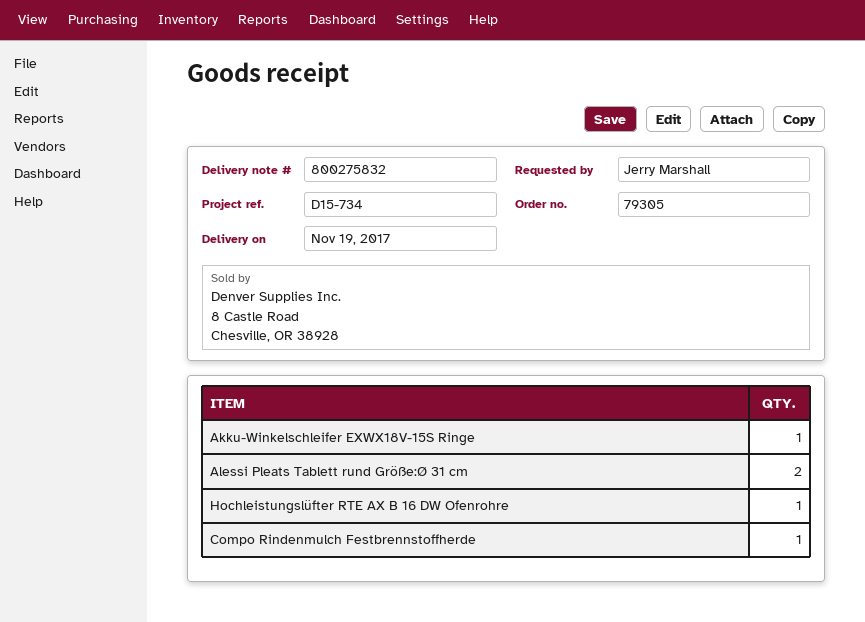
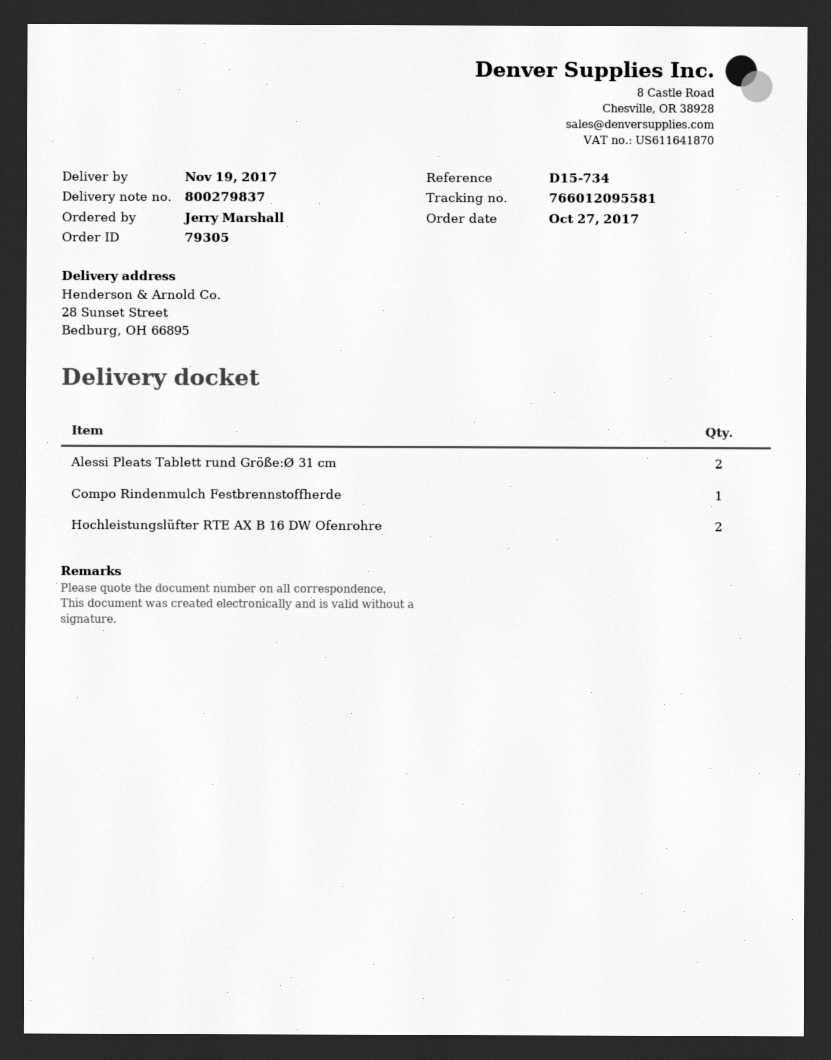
delivery note number: 800275832 -> 800279837
Akku-Winkelschleifer EXWX18V-15S Ringe: 1 -> none
Hochleistungslüfter RTE AX B 16 DW Ofenrohre: 1 -> 2

